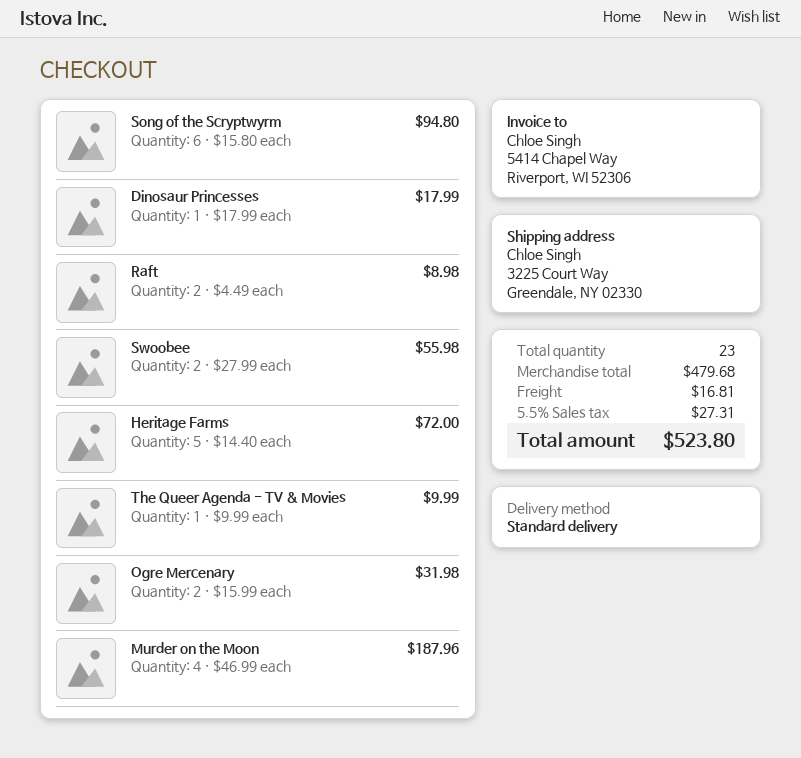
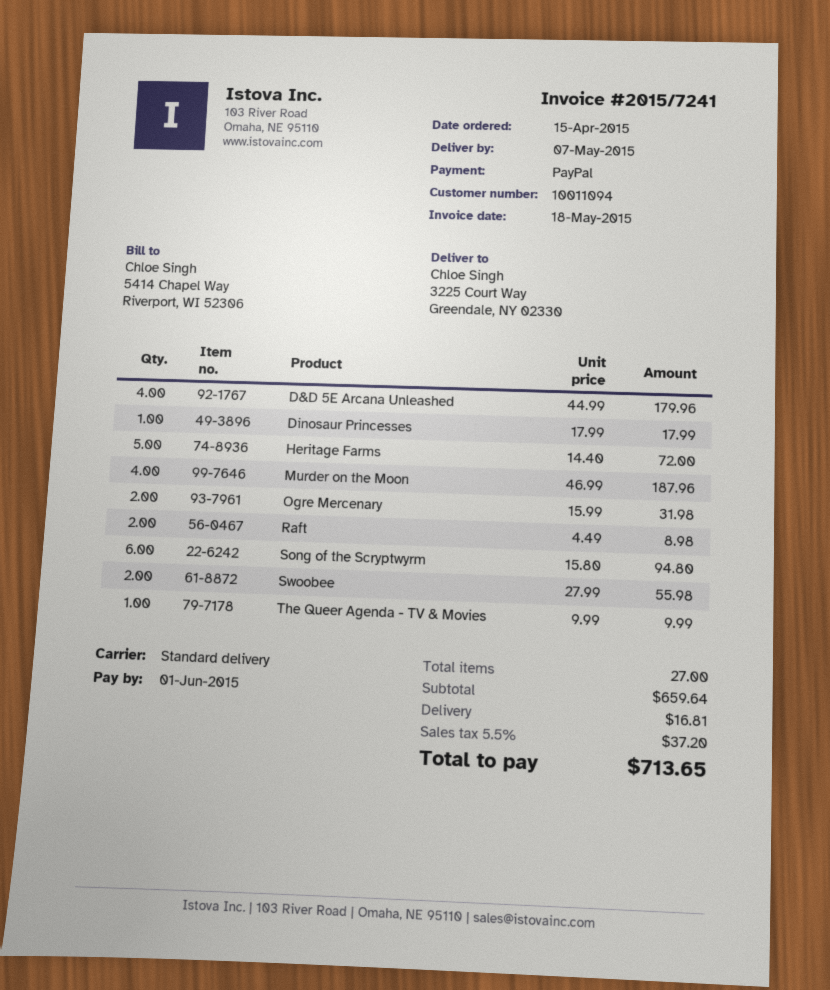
D&D 5E Arcana Unleashed: none -> 4 x 44.99 = 179.96
total quantity: 23 -> 27
subtotal: 479.68 -> 659.64
tax: 5.5% = 27.31 -> 5.5% = 37.20
total: 523.80 -> 713.65

